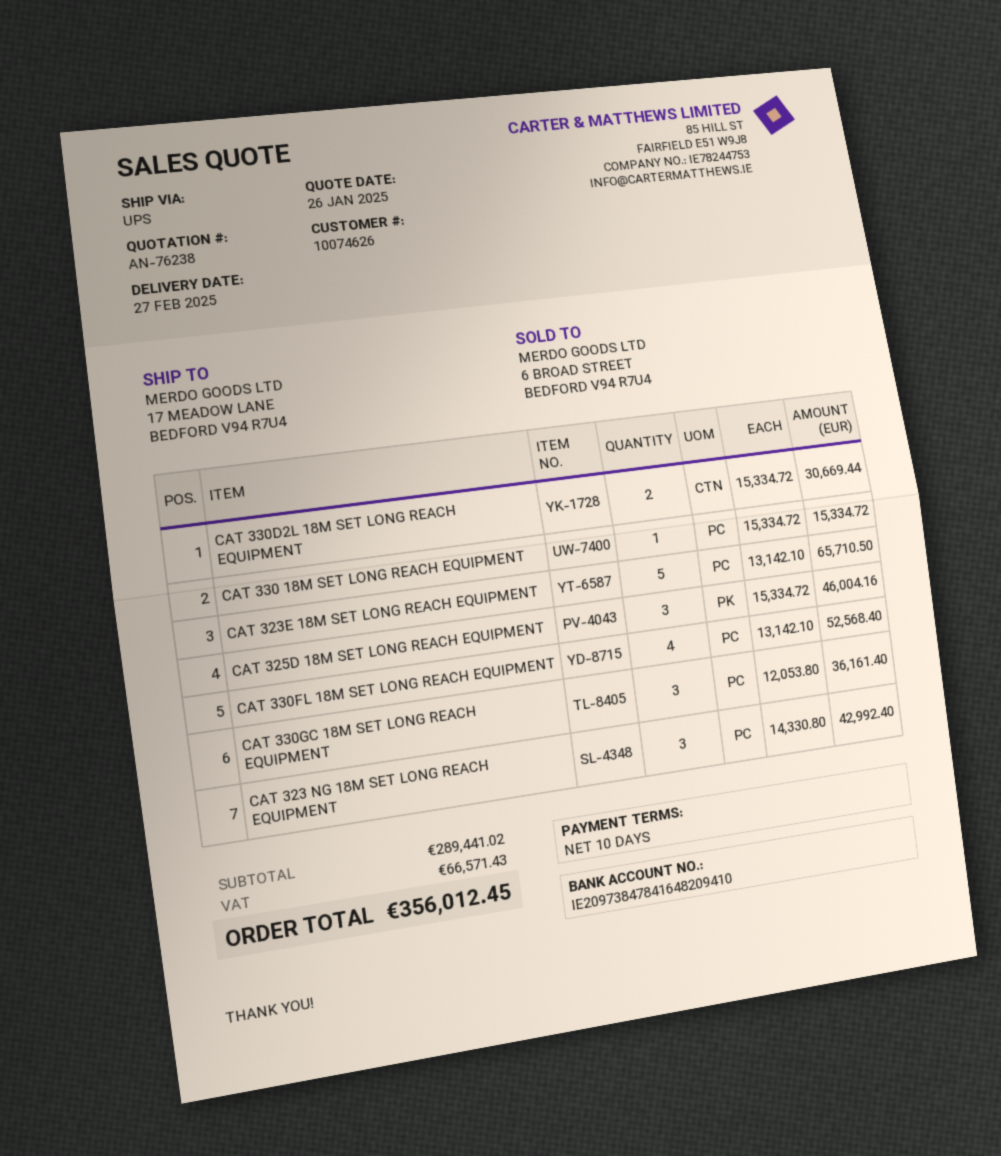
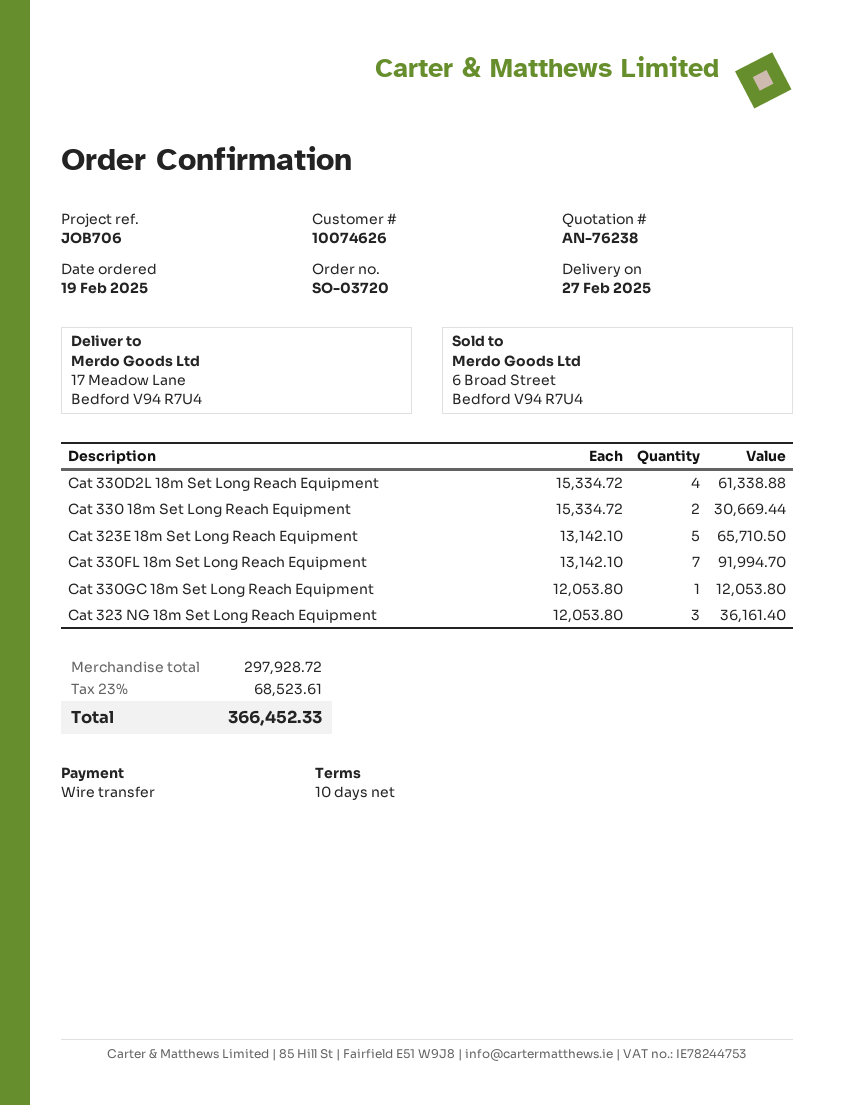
CAT 330D2L 18M SET LONG REACH EQUIPMENT: 2 x 15334.72 = 30669.44 -> 4 x 15334.72 = 61338.88
CAT 330 18M SET LONG REACH EQUIPMENT: 1 x 15334.72 = 15334.72 -> 2 x 15334.72 = 30669.44
CAT 325D 18M SET LONG REACH EQUIPMENT: 3 x 15334.72 = 46004.16 -> none
CAT 330FL 18M SET LONG REACH EQUIPMENT: 4 x 13142.10 = 52568.40 -> 7 x 13142.10 = 91994.70
CAT 330GC 18M SET LONG REACH EQUIPMENT: 3 x 12053.80 = 36161.40 -> 1 x 12053.80 = 12053.80
CAT 323 NG 18M SET LONG REACH EQUIPMENT: 3 x 14330.80 = 42992.40 -> 3 x 12053.80 = 36161.40
subtotal: 289441.02 -> 297928.72
tax: 66571.43 -> 68523.61
total: 356012.45 -> 366452.33

